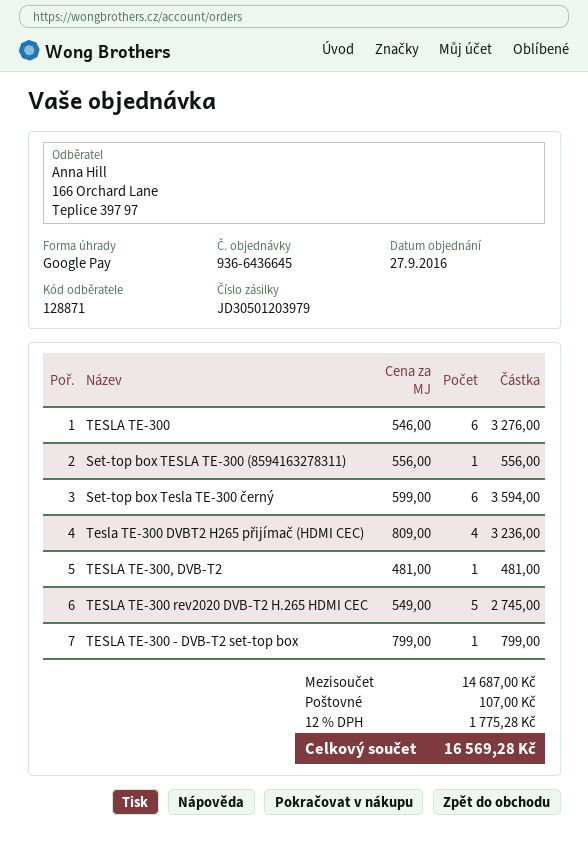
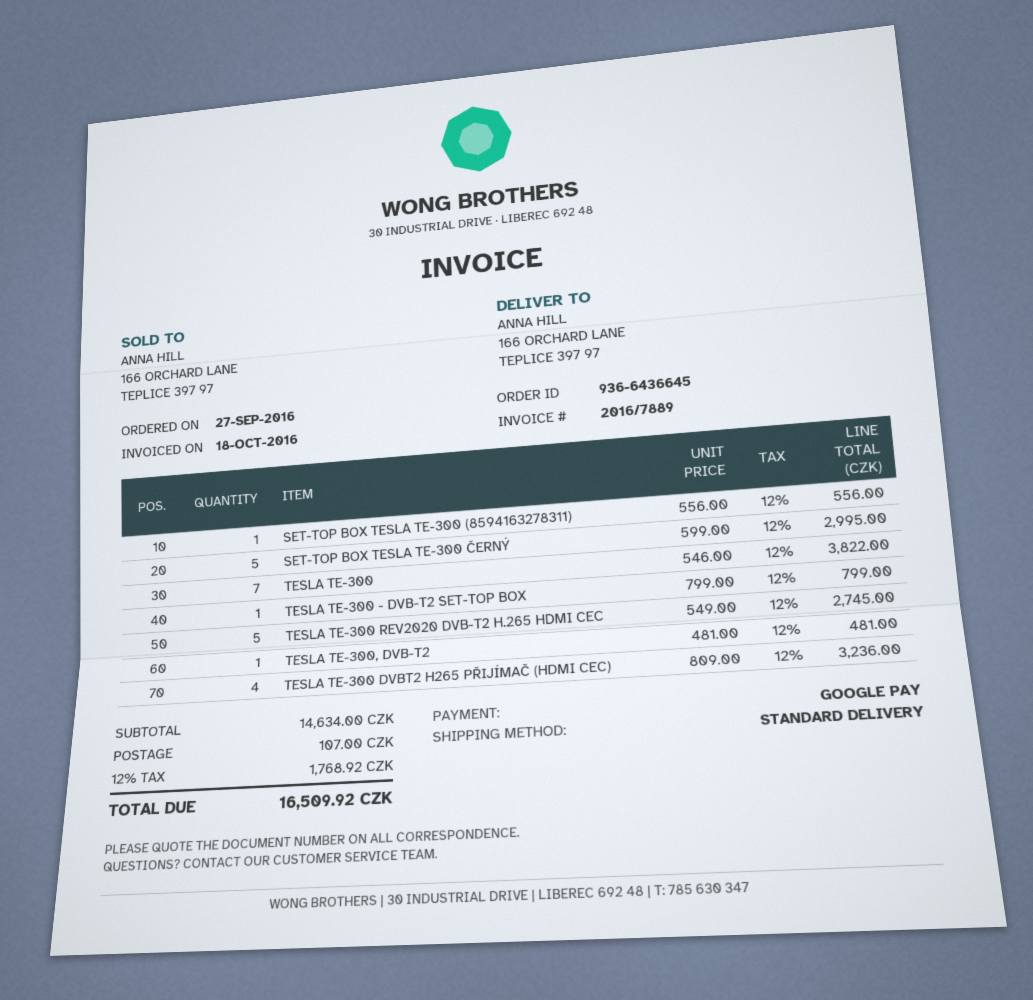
TESLA TE-300: 6 x 546.00 = 3276.00 -> 7 x 546.00 = 3822.00
Set-top box Tesla TE-300 černý: 6 x 599.00 = 3594.00 -> 5 x 599.00 = 2995.00
subtotal: 14687.00 -> 14634.00
tax: 12% = 1775.28 -> 12% = 1768.92
total: 16569.28 -> 16509.92

